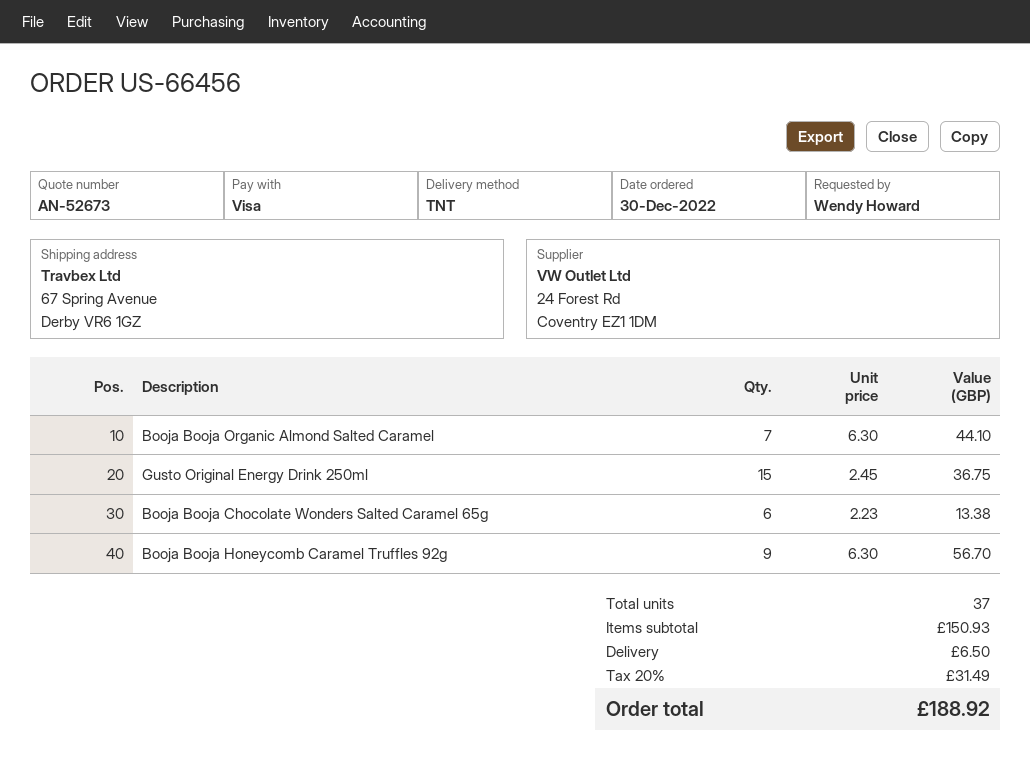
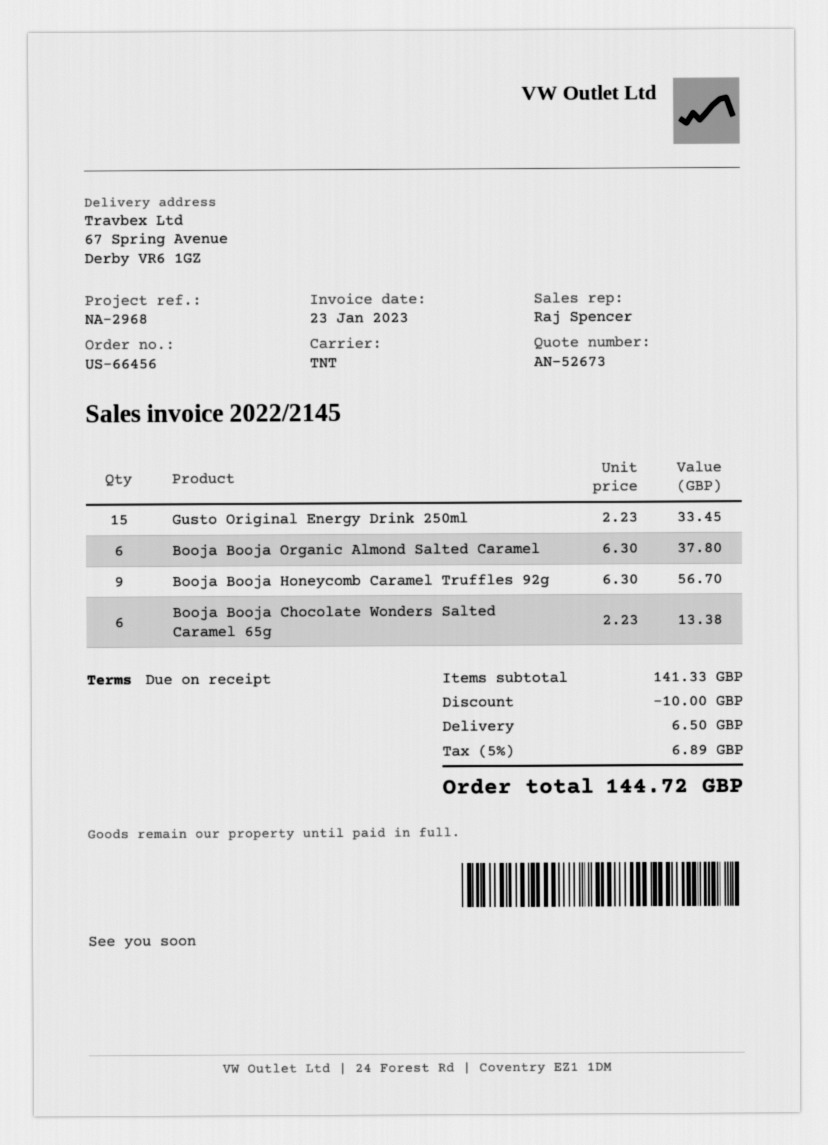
Booja Booja Organic Almond Salted Caramel: 7 x 6.30 = 44.10 -> 6 x 6.30 = 37.80
Gusto Original Energy Drink 250ml: 15 x 2.45 = 36.75 -> 15 x 2.23 = 33.45
subtotal: 150.93 -> 141.33
discount: none -> 10.00
tax: 20% = 31.49 -> 5% = 6.89
total: 188.92 -> 144.72

